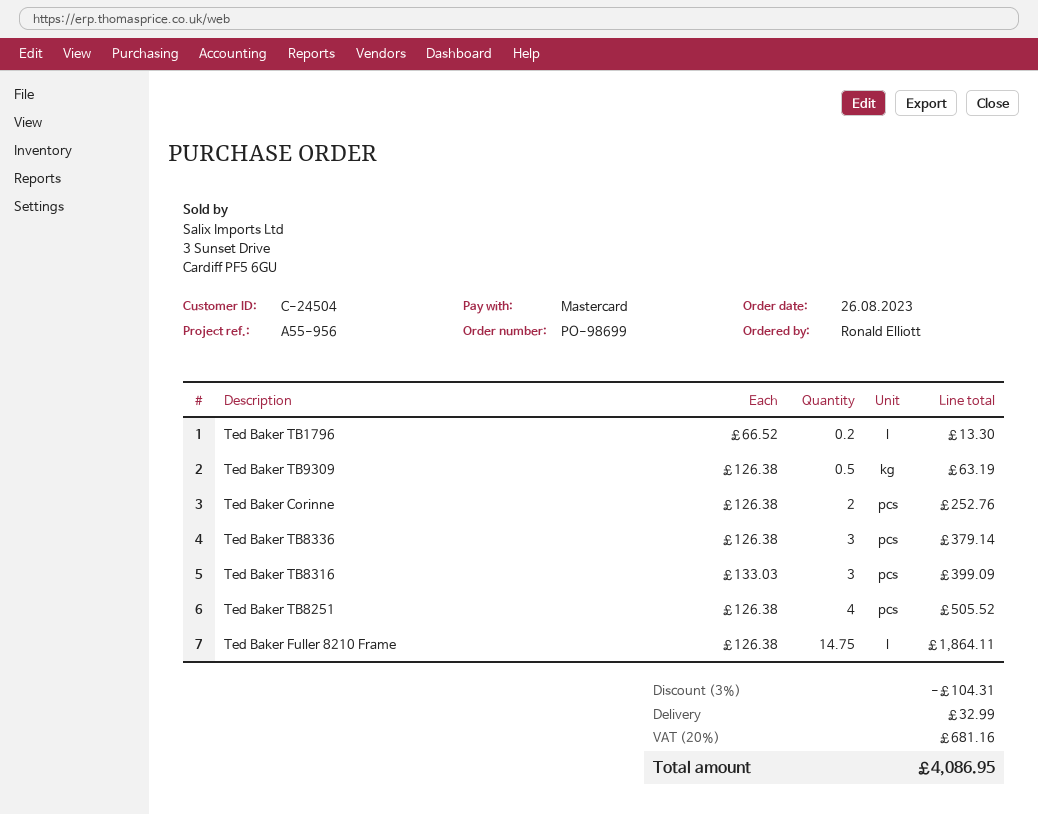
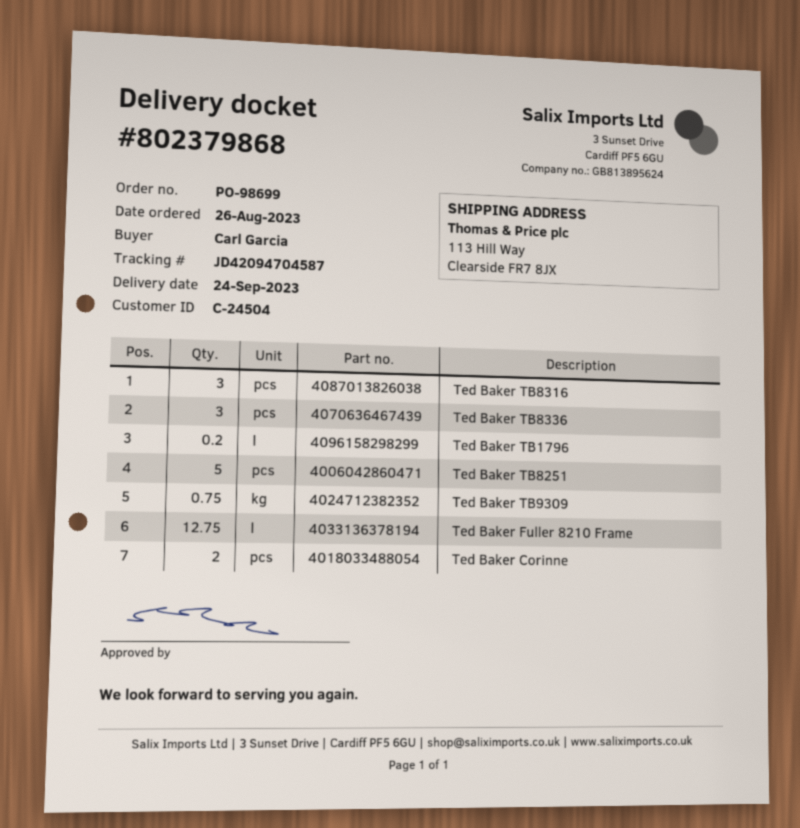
ordered by: Ronald Elliott -> Carl Garcia
Ted Baker TB9309: 0.5 -> 0.75
Ted Baker TB8251: 4 -> 5
Ted Baker Fuller 8210 Frame: 14.75 -> 12.75

